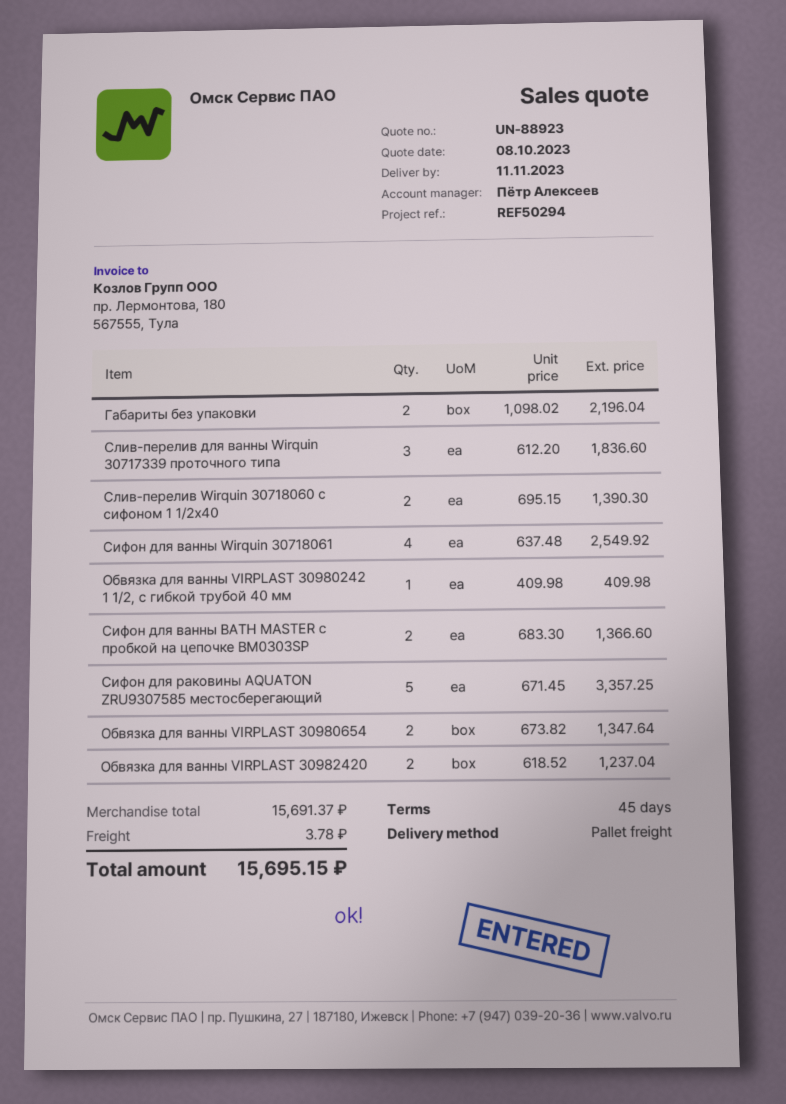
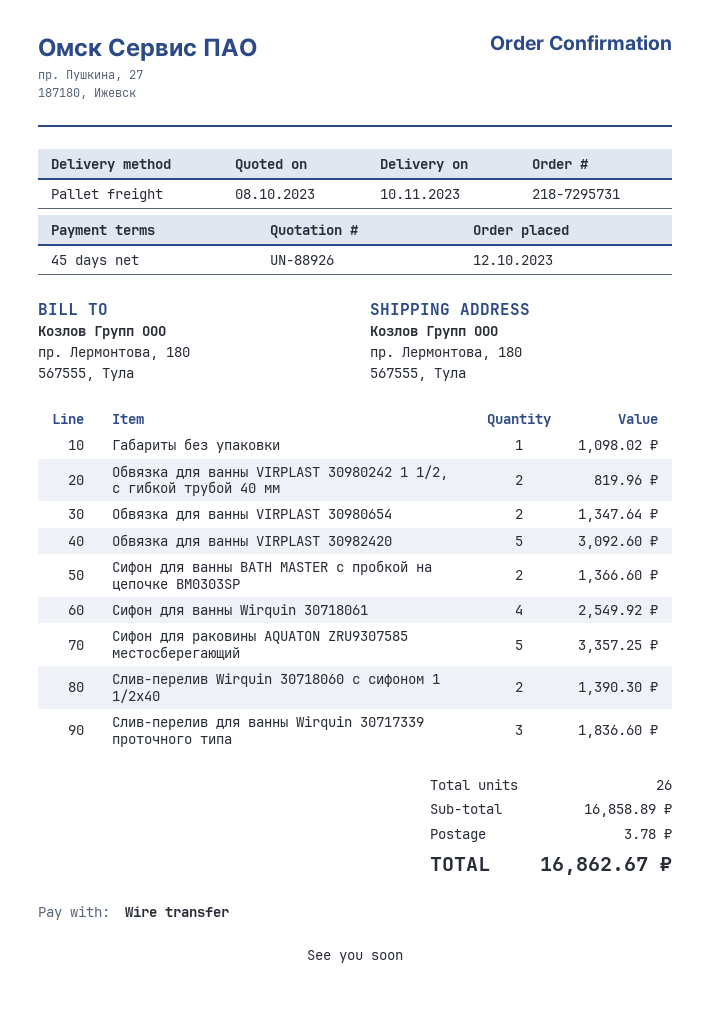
quote number: UN-88923 -> UN-88926
delivery date: 2023-11-11 -> 2023-11-10
Габариты без упаковки: 2 for 2196.04 -> 1 for 1098.02
Обвязка для ванны VIRPLAST 30980242 1 1/2, с гибкой трубой 40 мм: 1 for 409.98 -> 2 for 819.96
Обвязка для ванны VIRPLAST 30982420: 2 for 1237.04 -> 5 for 3092.60
subtotal: 15691.37 -> 16858.89
total: 15695.15 -> 16862.67

